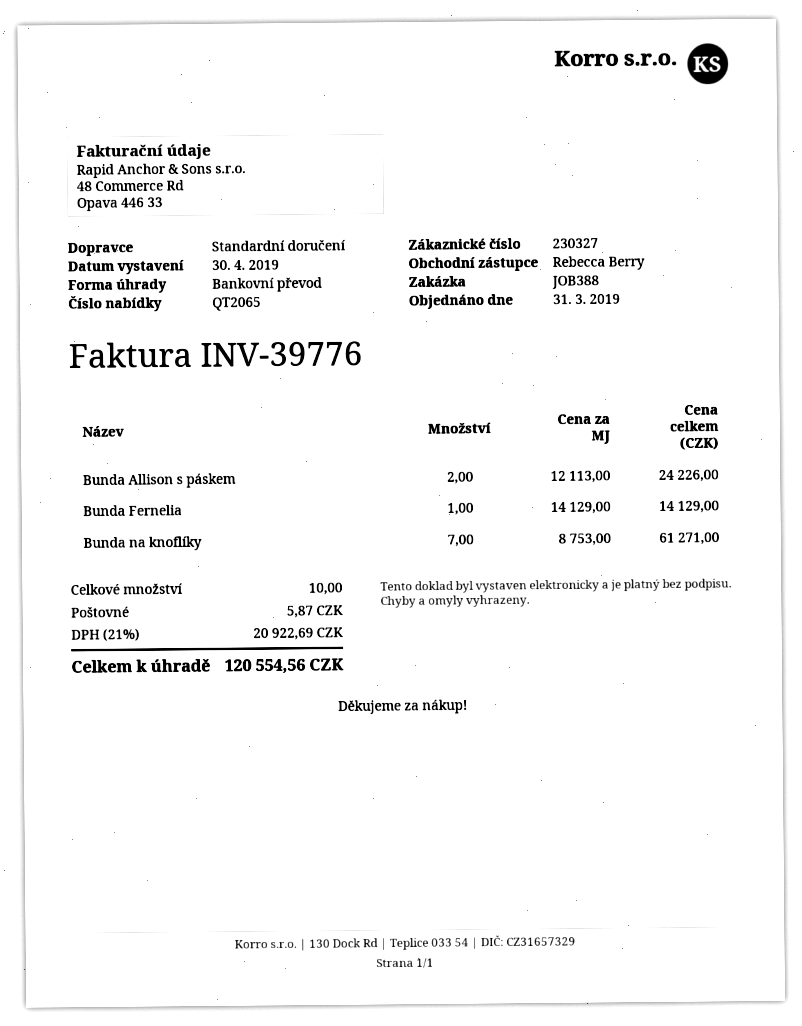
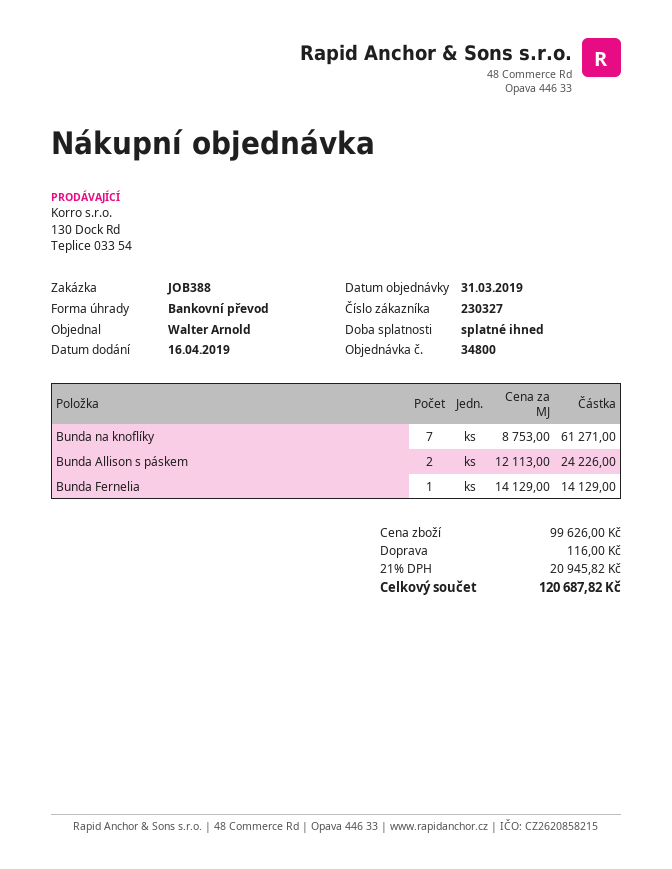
shipping: 5.87 -> 116.00
tax: 21% = 20922.69 -> 21% = 20945.82
total: 120554.56 -> 120687.82

